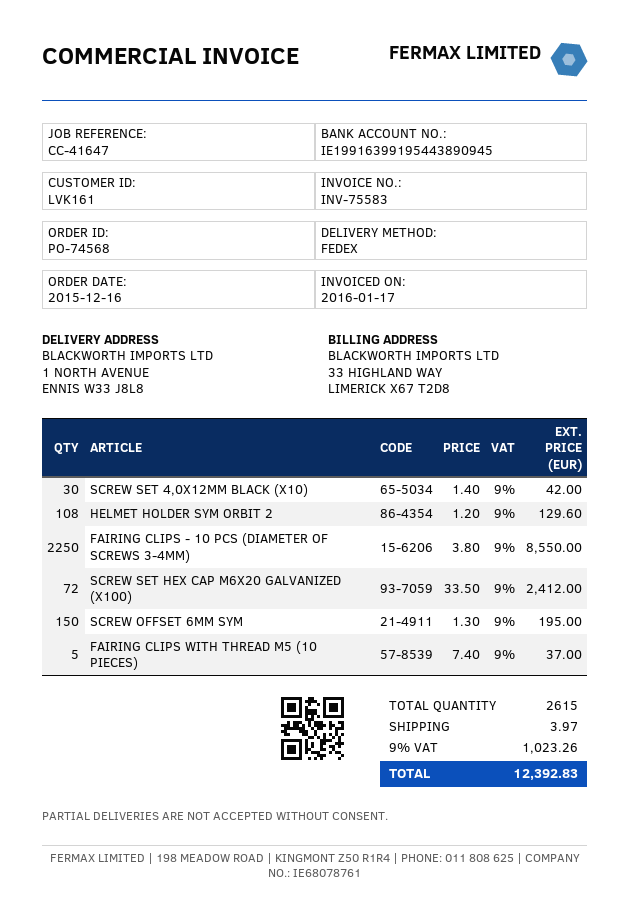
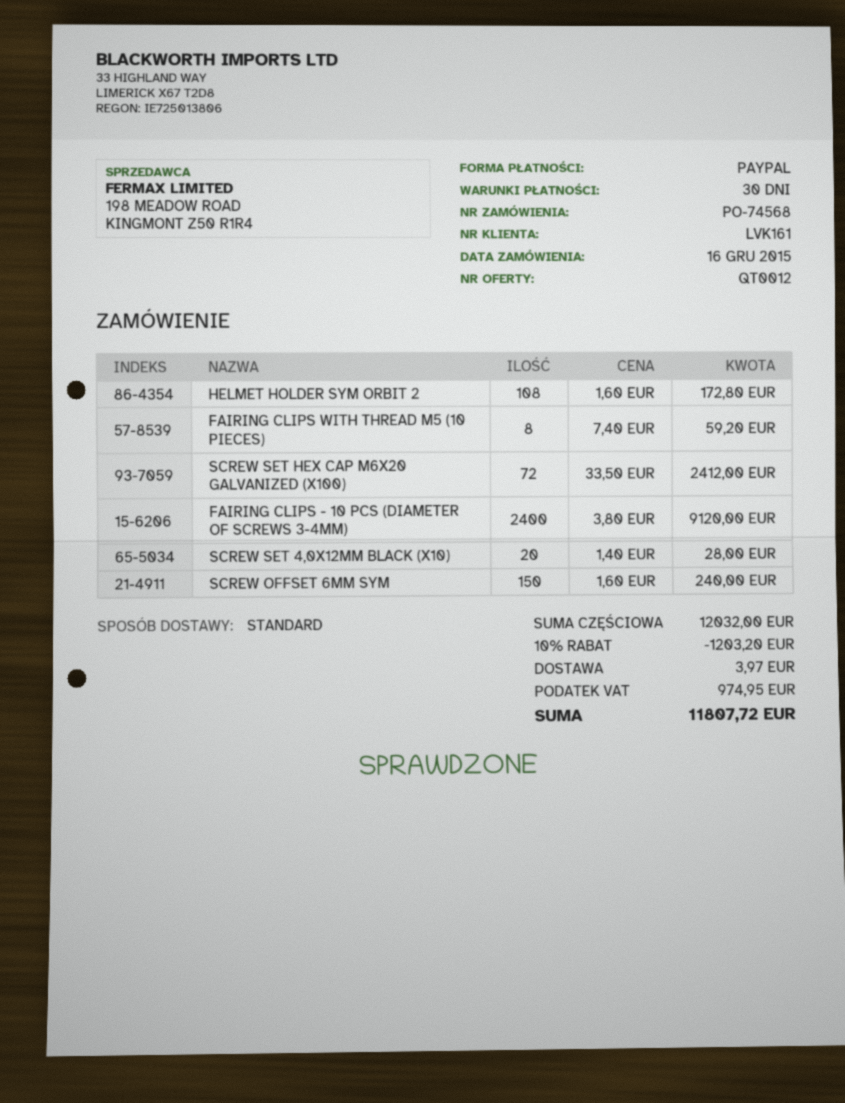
shipping method: FedEx -> standard
SCREW SET 4,0X12MM BLACK (X10): 30 x 1.40 = 42.00 -> 20 x 1.40 = 28.00
HELMET HOLDER SYM ORBIT 2: 108 x 1.20 = 129.60 -> 108 x 1.60 = 172.80
FAIRING CLIPS - 10 PCS (DIAMETER OF SCREWS 3-4MM): 2250 x 3.80 = 8550.00 -> 2400 x 3.80 = 9120.00
SCREW OFFSET 6MM SYM: 150 x 1.30 = 195.00 -> 150 x 1.60 = 240.00
FAIRING CLIPS WITH THREAD M5 (10 PIECES): 5 x 7.40 = 37.00 -> 8 x 7.40 = 59.20
discount: none -> 10% = 1203.20
tax: 1023.26 -> 974.95
total: 12392.83 -> 11807.72

